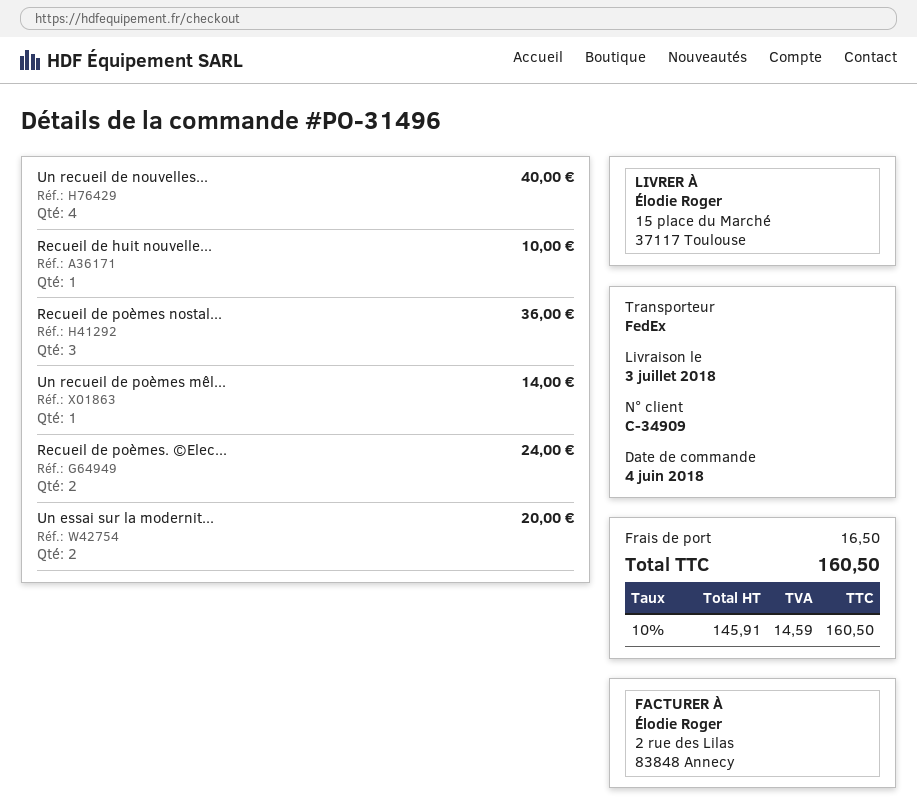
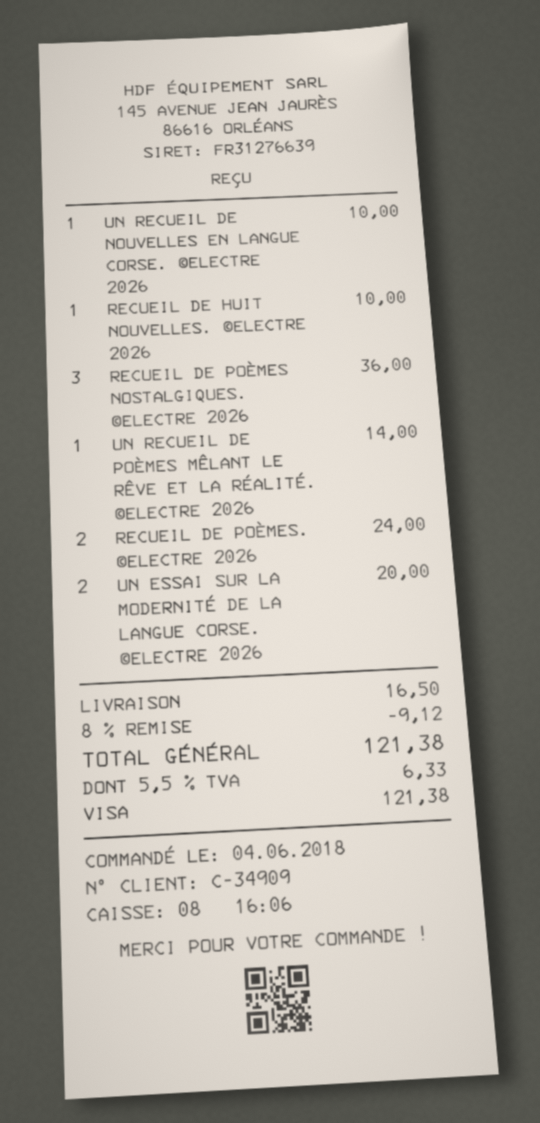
Un recueil de nouvelles...: 4 for 40.00 -> 1 for 10.00
discount: none -> 8% = 9.12
tax: 10% = 14.59 -> 5.5% = 6.33
total: 160.50 -> 121.38

